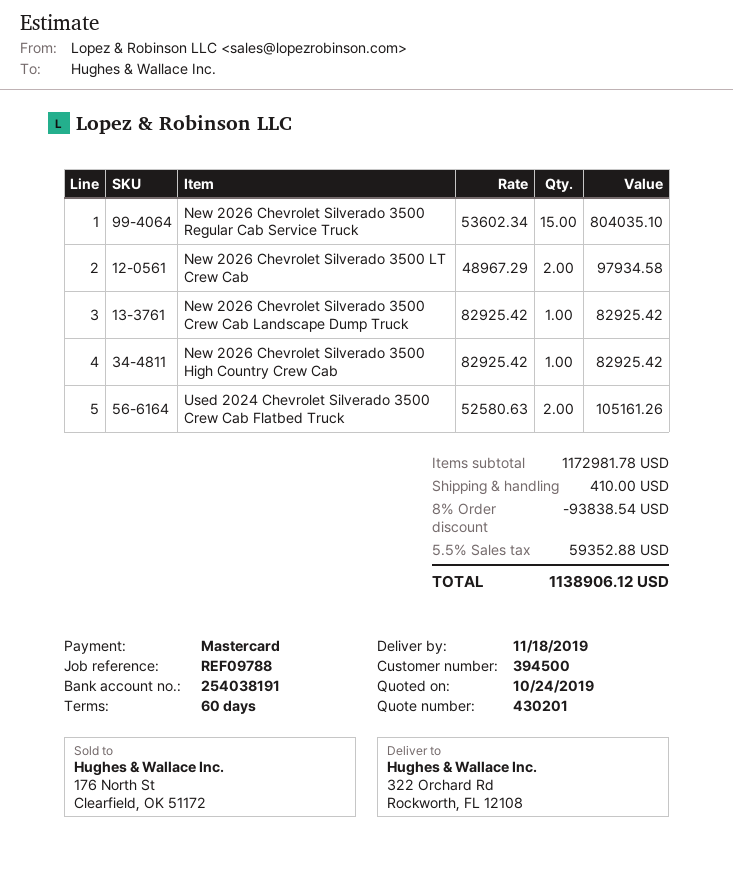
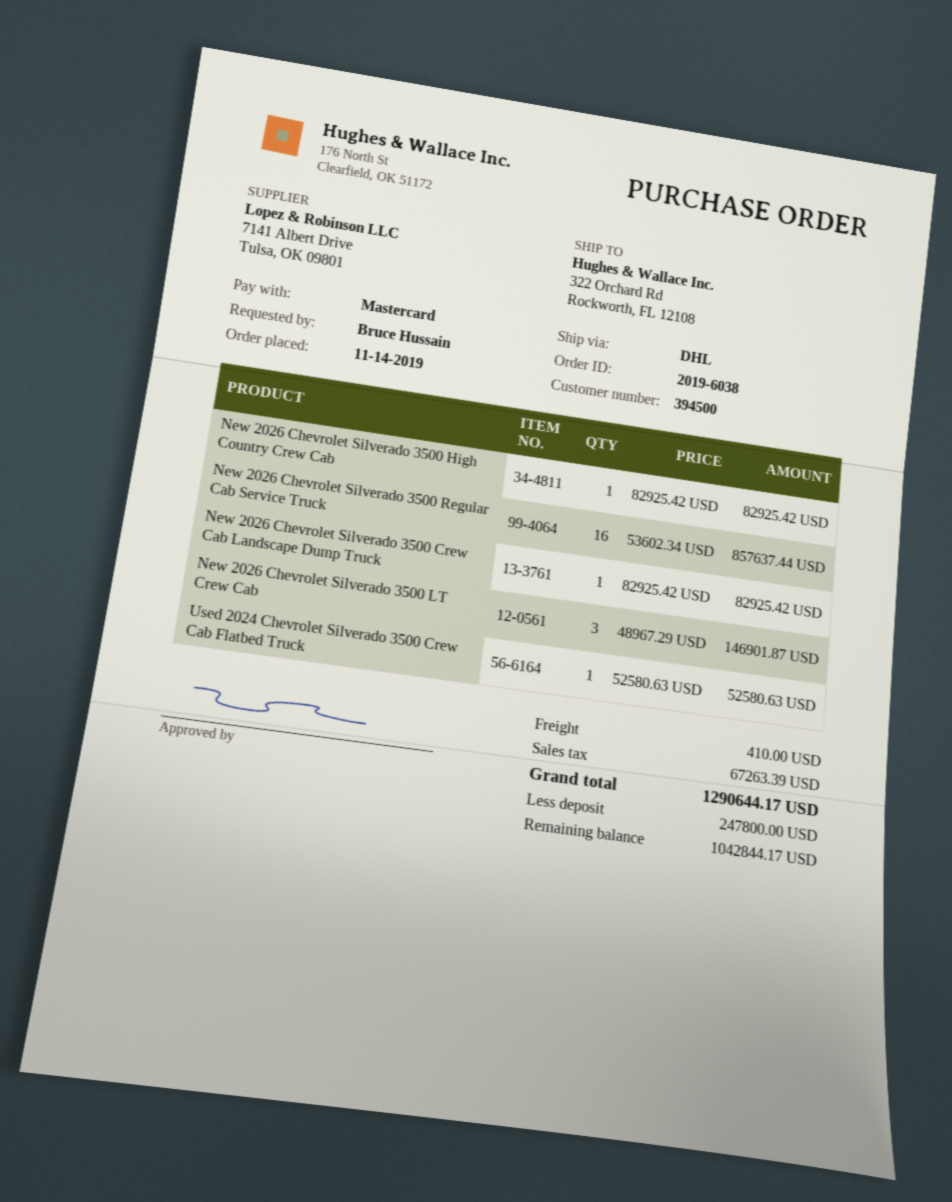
New 2026 Chevrolet Silverado 3500 Regular Cab Service Truck: 15 x 53602.34 = 804035.10 -> 16 x 53602.34 = 857637.44
New 2026 Chevrolet Silverado 3500 LT Crew Cab: 2 x 48967.29 = 97934.58 -> 3 x 48967.29 = 146901.87
Used 2024 Chevrolet Silverado 3500 Crew Cab Flatbed Truck: 2 x 52580.63 = 105161.26 -> 1 x 52580.63 = 52580.63
discount: 8% = 93838.54 -> none
tax: 59352.88 -> 67263.39
total: 1138906.12 -> 1290644.17

